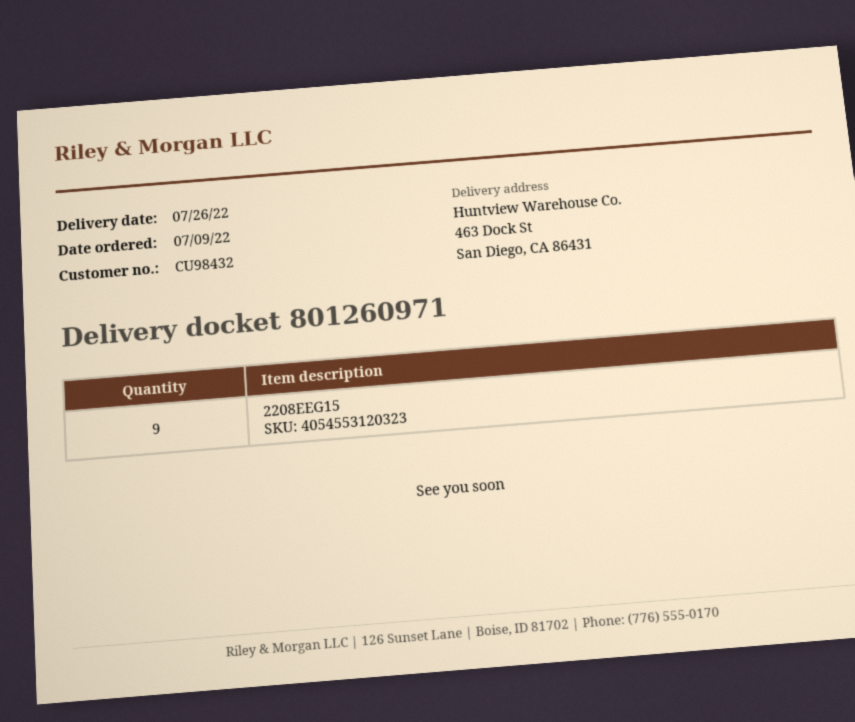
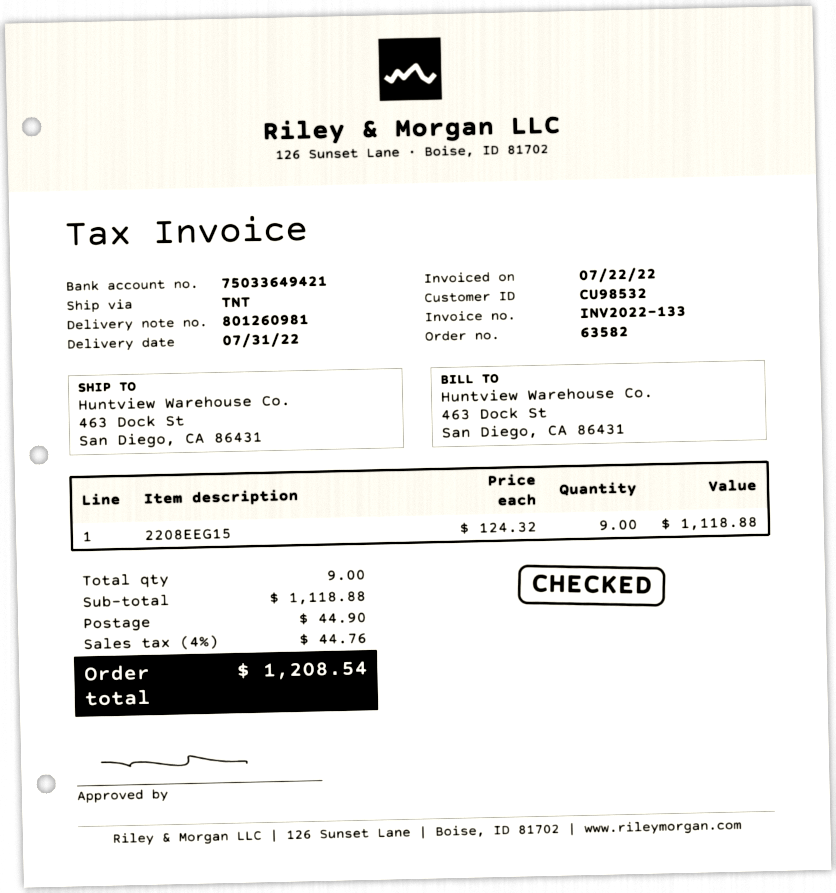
delivery note number: 801260971 -> 801260981
delivery date: 2022-07-26 -> 2022-07-31
customer number: CU98432 -> CU98532

